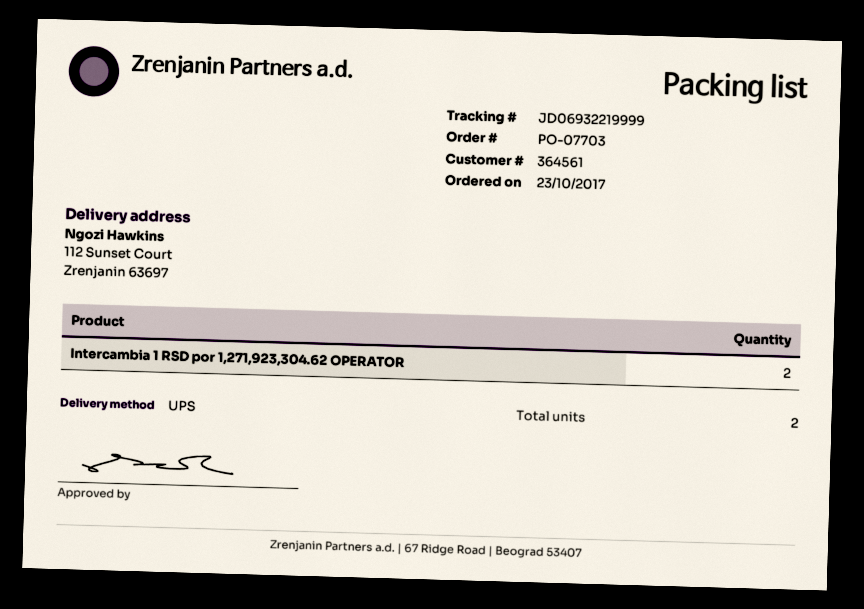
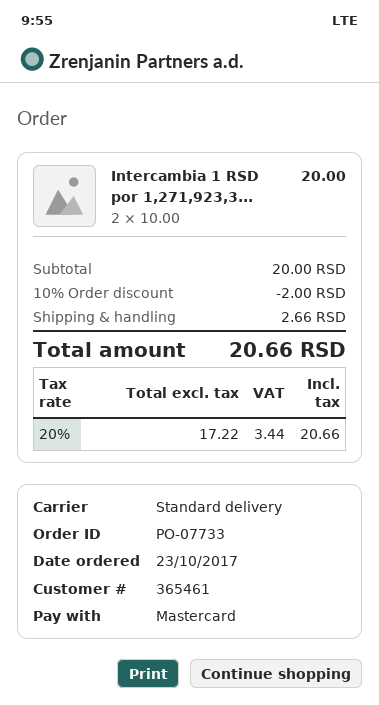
order number: PO-07703 -> PO-07733
customer number: 364561 -> 365461
shipping method: UPS -> standard

